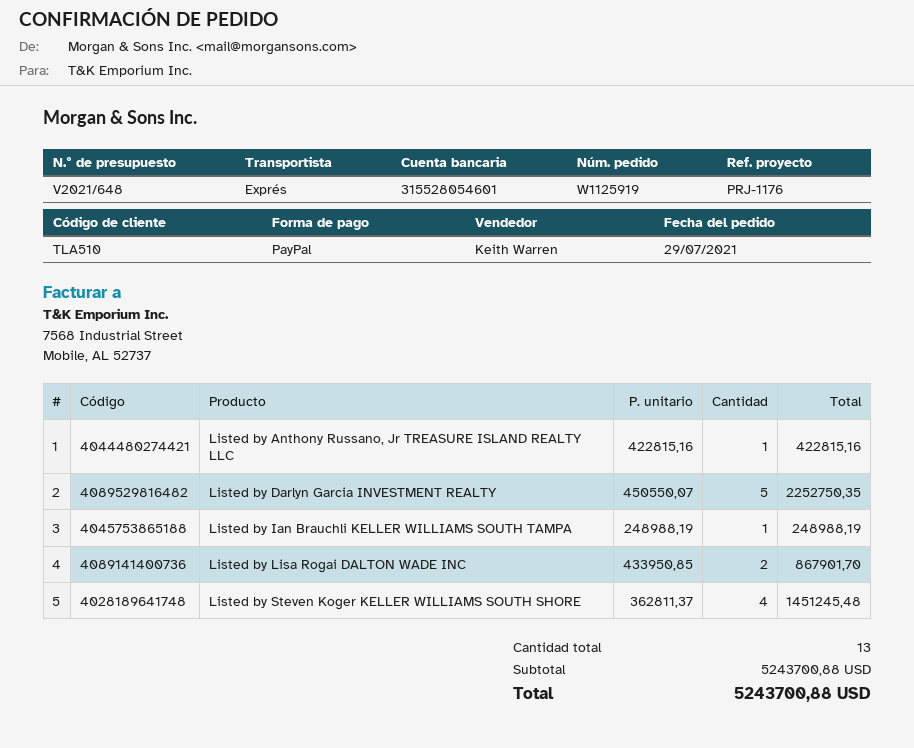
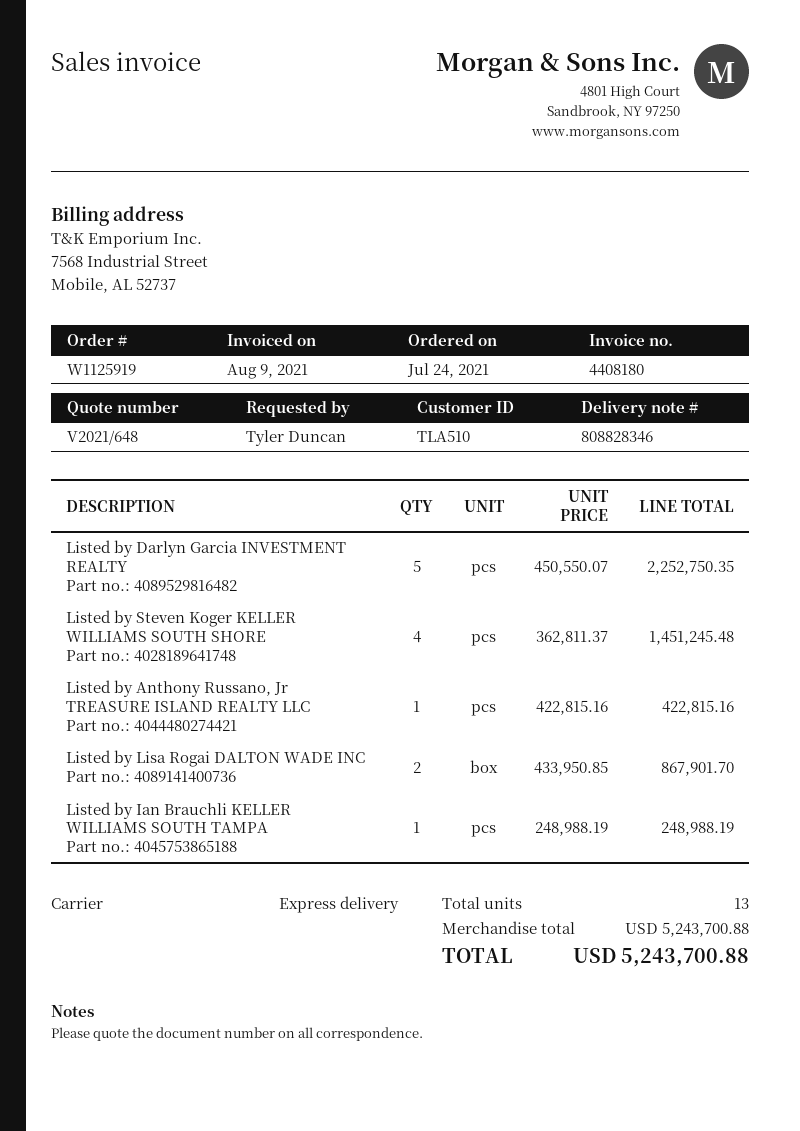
order date: 2021-07-29 -> 2021-07-24

